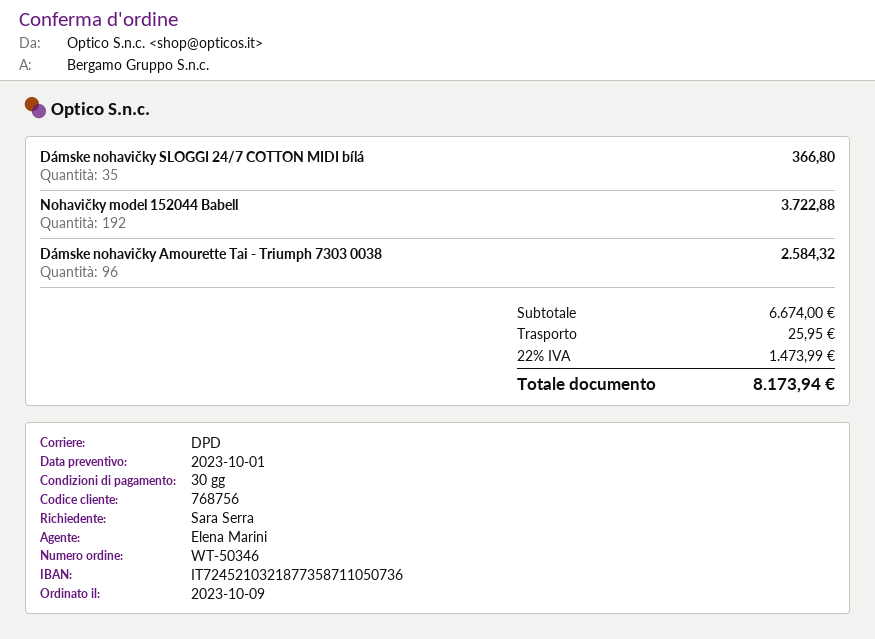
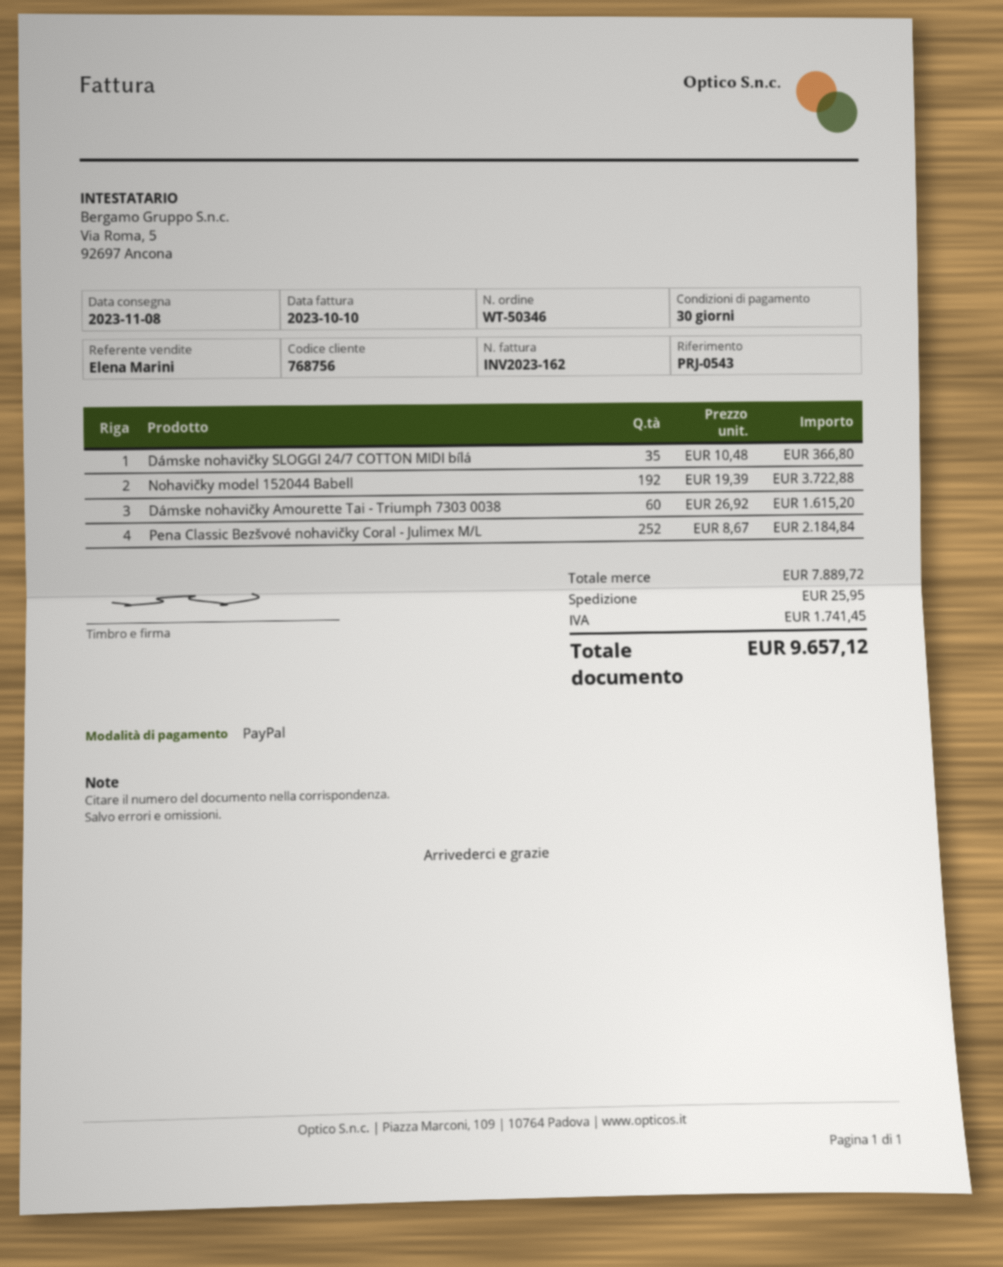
Dámske nohavičky Amourette Tai - Triumph 7303 0038: 96 for 2584.32 -> 60 for 1615.20
Pena Classic Bezšvové nohavičky Coral - Julimex M/L: none -> 252 for 2184.84
subtotal: 6674.00 -> 7889.72
tax: 1473.99 -> 1741.45
total: 8173.94 -> 9657.12

